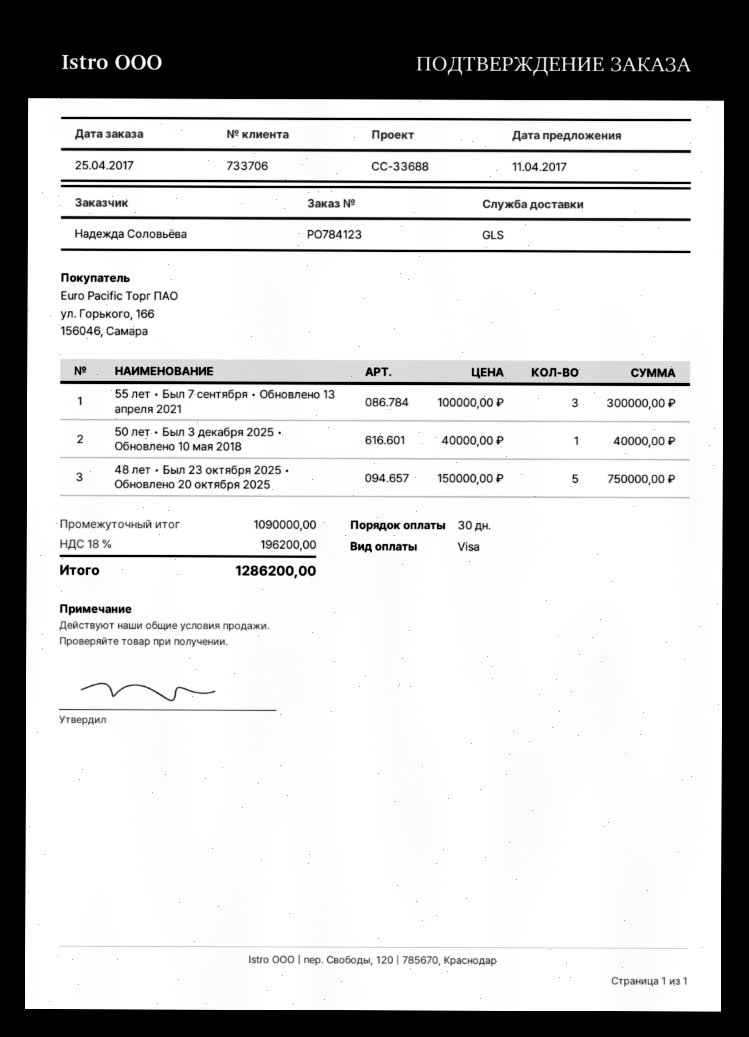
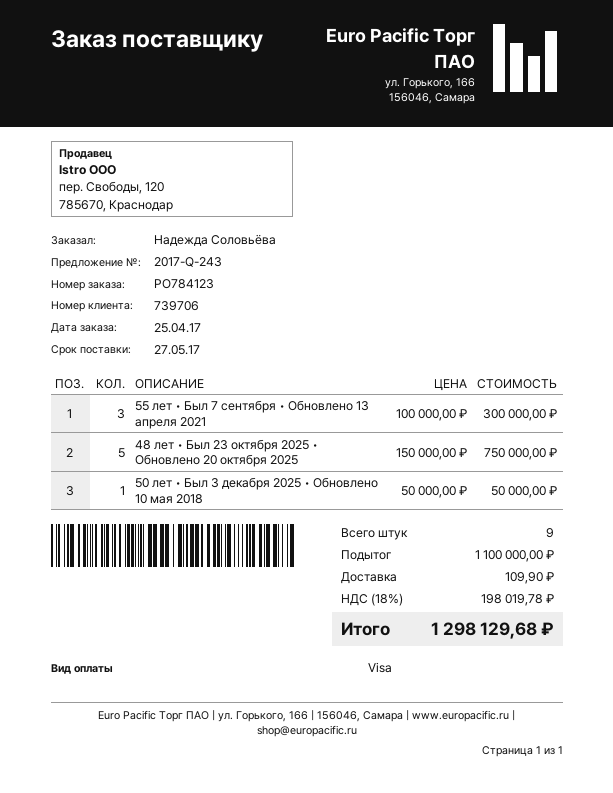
customer number: 733706 -> 739706
50 лет • Был 3 декабря 2025 • Обновлено 10 мая 2018: 1 x 40000.00 = 40000.00 -> 1 x 50000.00 = 50000.00
subtotal: 1090000.00 -> 1100000.00
shipping: none -> 109.90
tax: 18% = 196200.00 -> 18% = 198019.78
total: 1286200.00 -> 1298129.68

